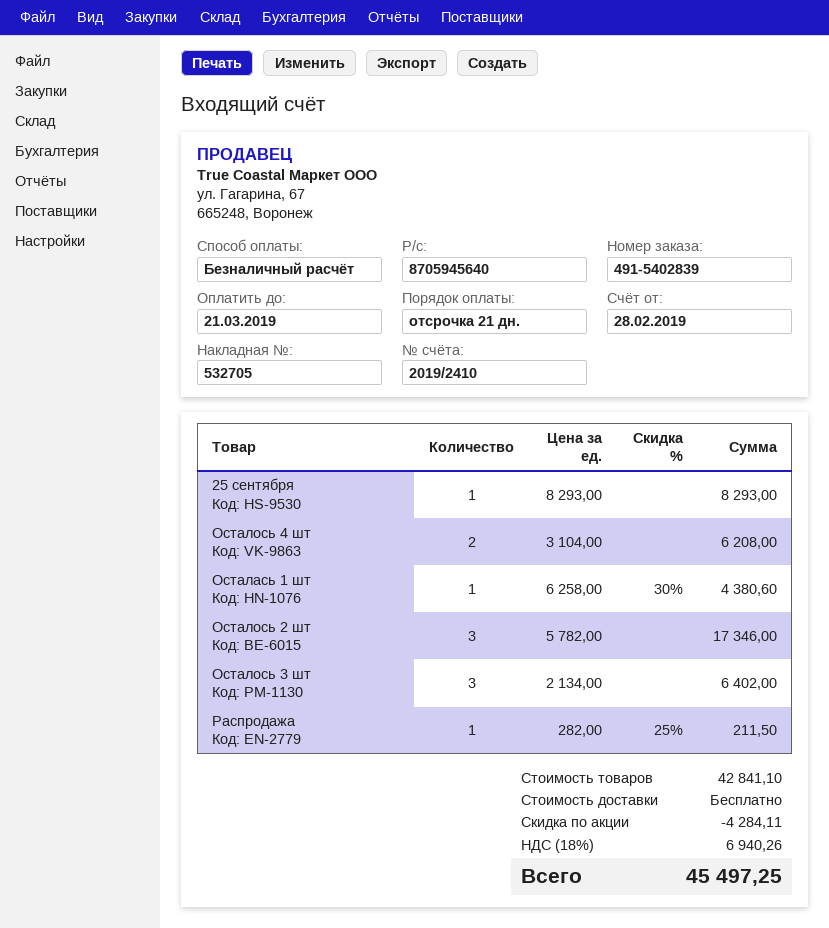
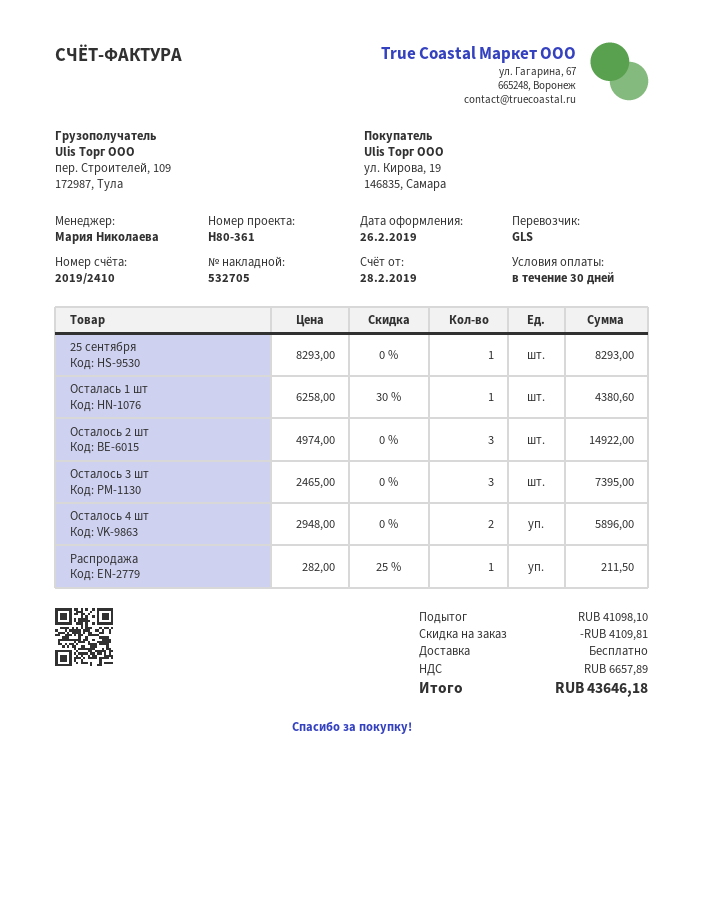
payment terms: 21 days -> 30 days
Осталось 4 шт: 2 x 3104.00 = 6208.00 -> 2 x 2948.00 = 5896.00
Осталось 2 шт: 3 x 5782.00 = 17346.00 -> 3 x 4974.00 = 14922.00
Осталось 3 шт: 3 x 2134.00 = 6402.00 -> 3 x 2465.00 = 7395.00
subtotal: 42841.10 -> 41098.10
discount: 4284.11 -> 4109.81
tax: 6940.26 -> 6657.89
total: 45497.25 -> 43646.18

